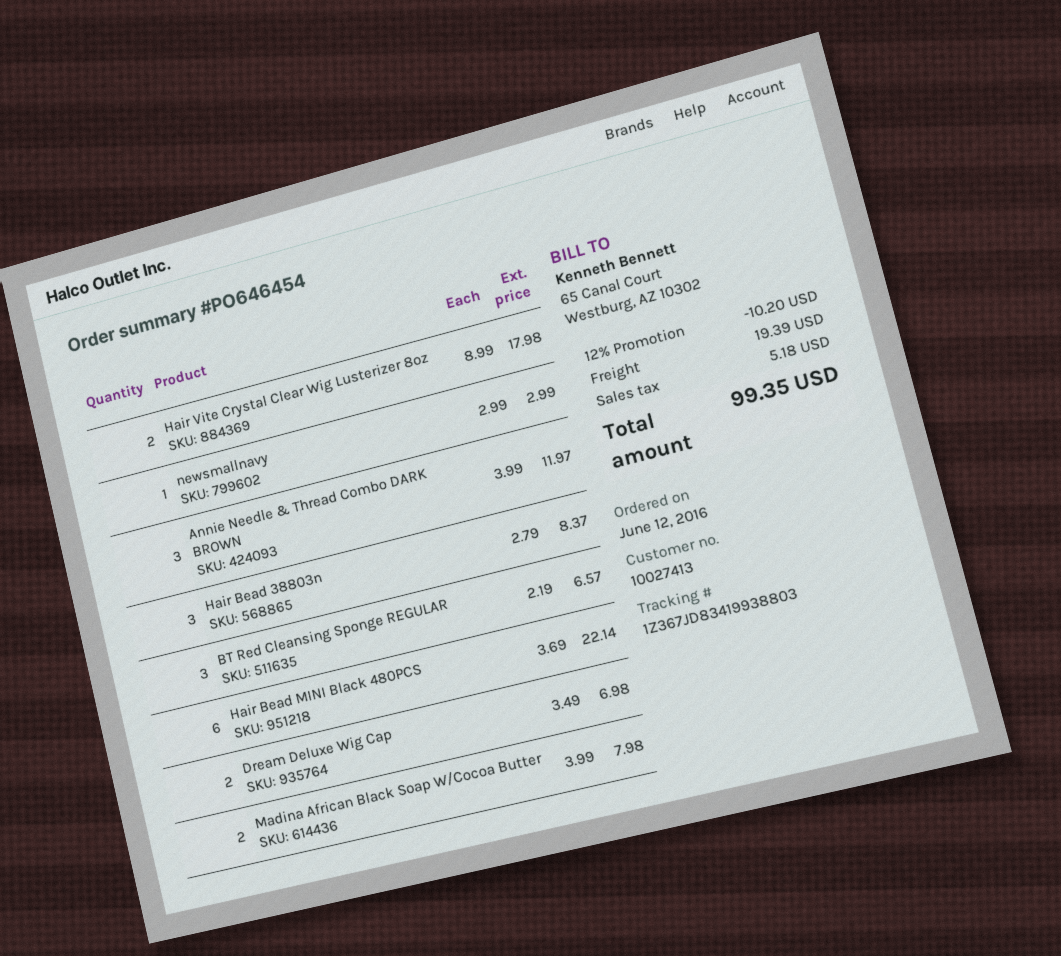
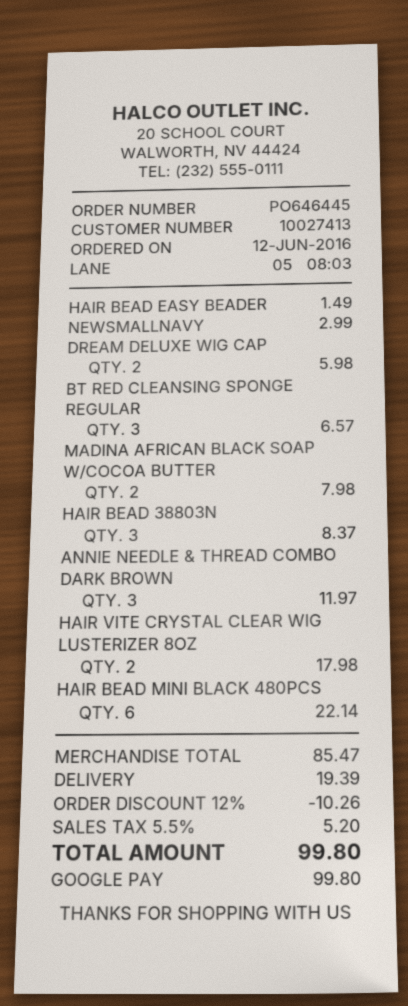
order number: PO646454 -> PO646445
Dream Deluxe Wig Cap: 2 for 6.98 -> 2 for 5.98
HAIR BEAD EASY BEADER: none -> 1 for 1.49
discount: 12% = 10.20 -> 12% = 10.26
tax: 5.18 -> 5.20
total: 99.35 -> 99.80

